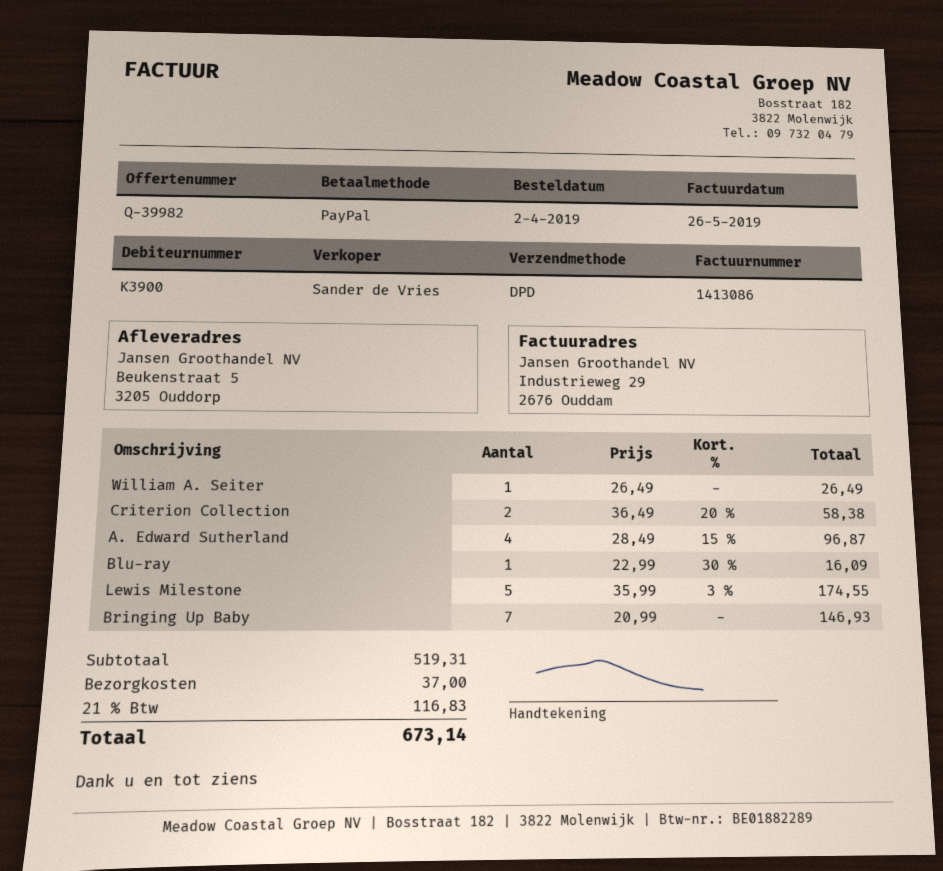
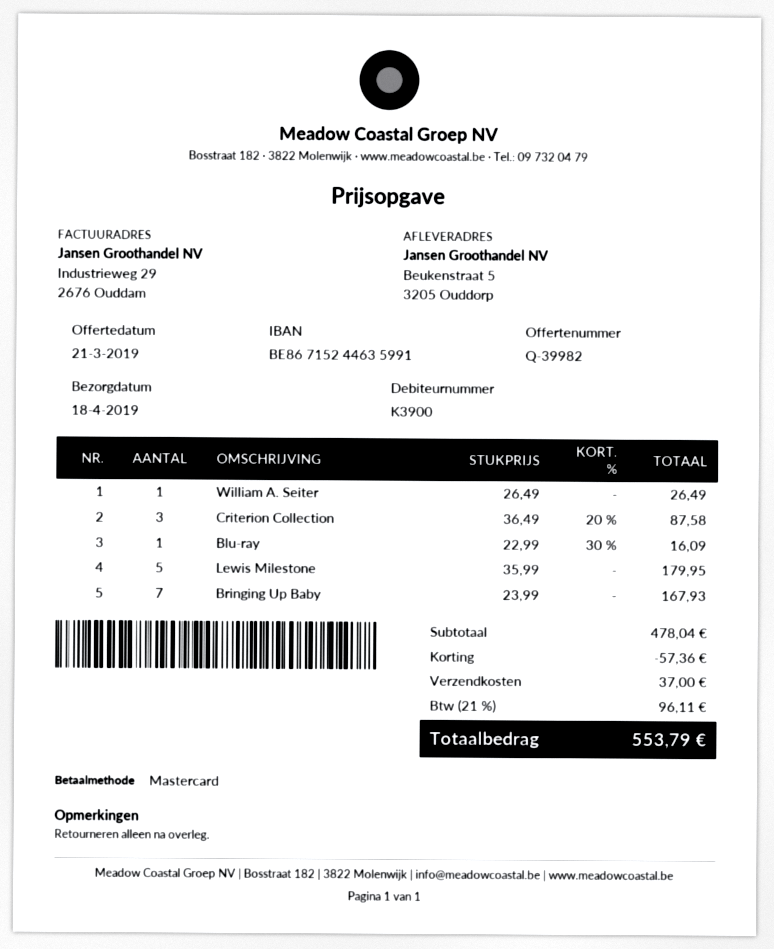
payment method: PayPal -> Mastercard
Criterion Collection: 2 x 36.49 - 20% = 58.38 -> 3 x 36.49 - 20% = 87.58
A. Edward Sutherland: 4 x 28.49 - 15% = 96.87 -> none
Lewis Milestone: 5 x 35.99 - 3% = 174.55 -> 5 x 35.99 = 179.95
Bringing Up Baby: 7 x 20.99 = 146.93 -> 7 x 23.99 = 167.93
subtotal: 519.31 -> 478.04
discount: none -> 57.36
tax: 21% = 116.83 -> 21% = 96.11
total: 673.14 -> 553.79

